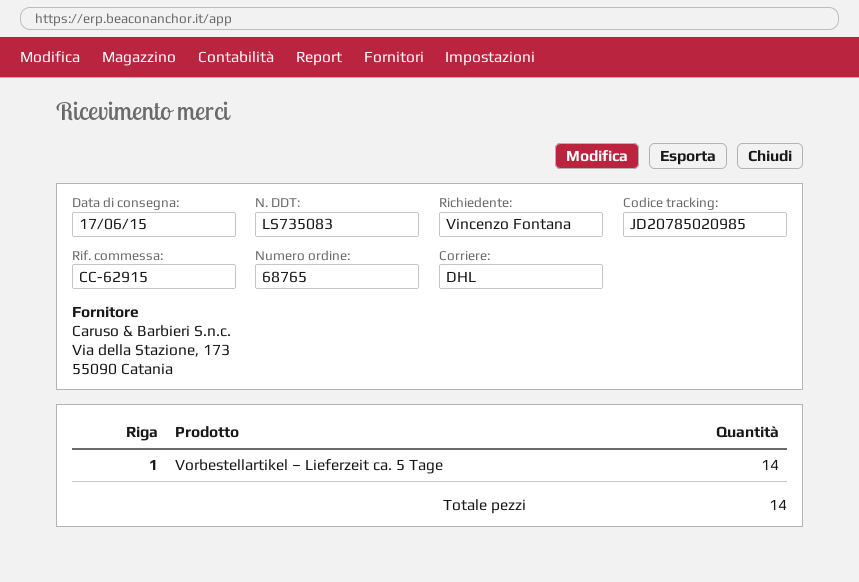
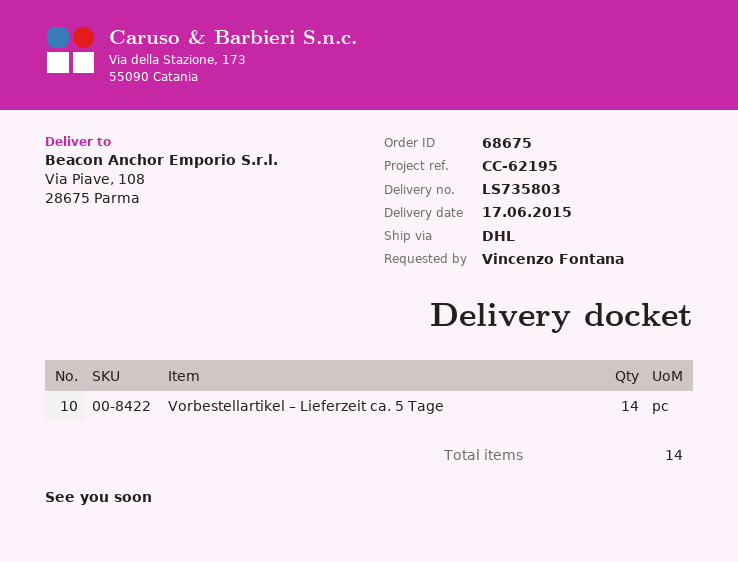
order number: 68765 -> 68675
delivery note number: LS735083 -> LS735803
reference: CC-62915 -> CC-62195

